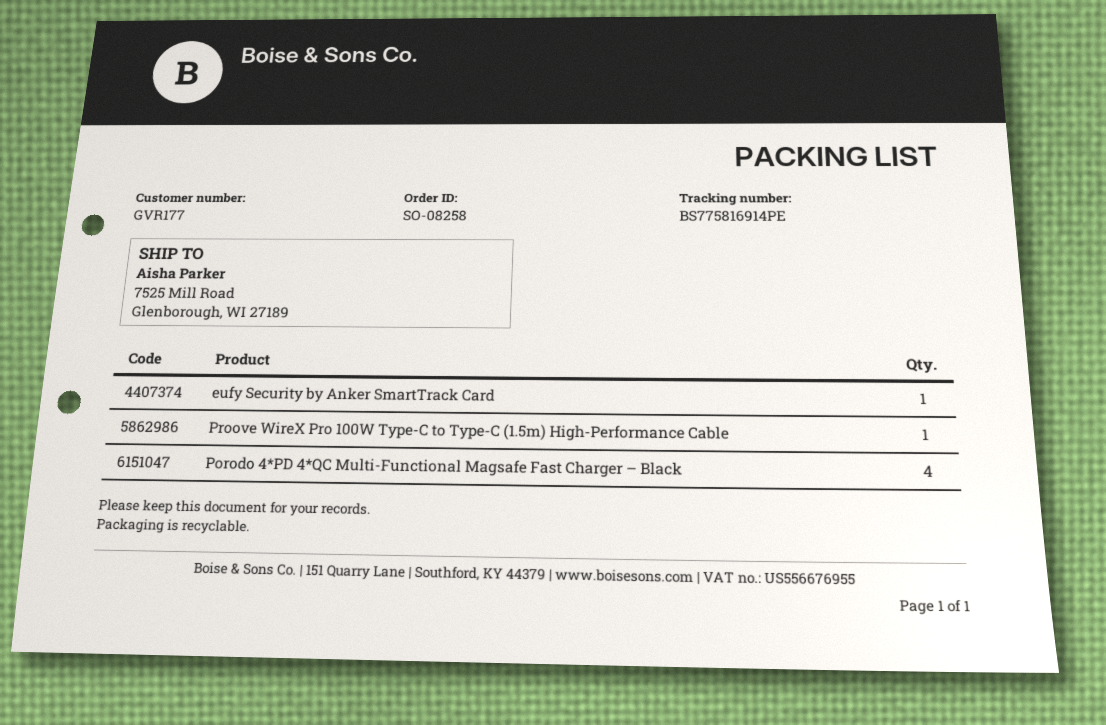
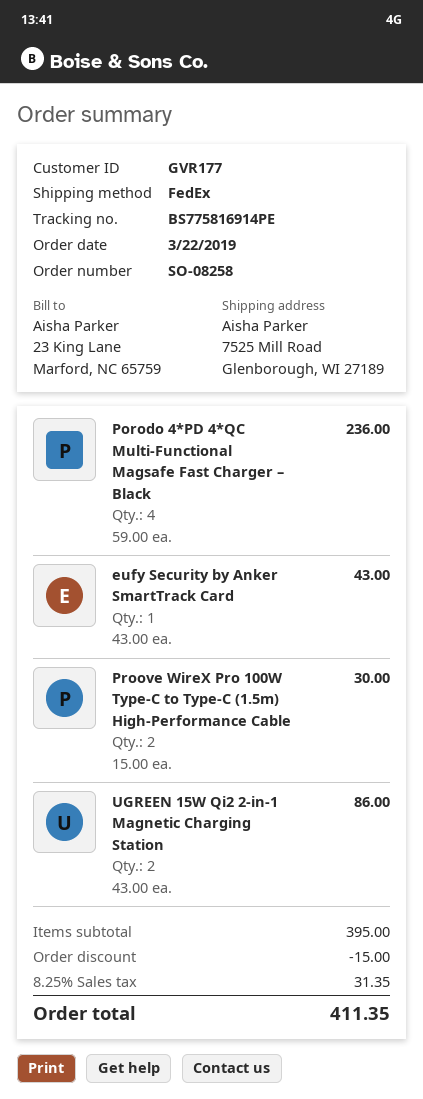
Proove WireX Pro 100W Type-C to Type-C (1.5m) High-Performance Cable: 1 -> 2
UGREEN 15W Qi2 2-in-1 Magnetic Charging Station: none -> 2

